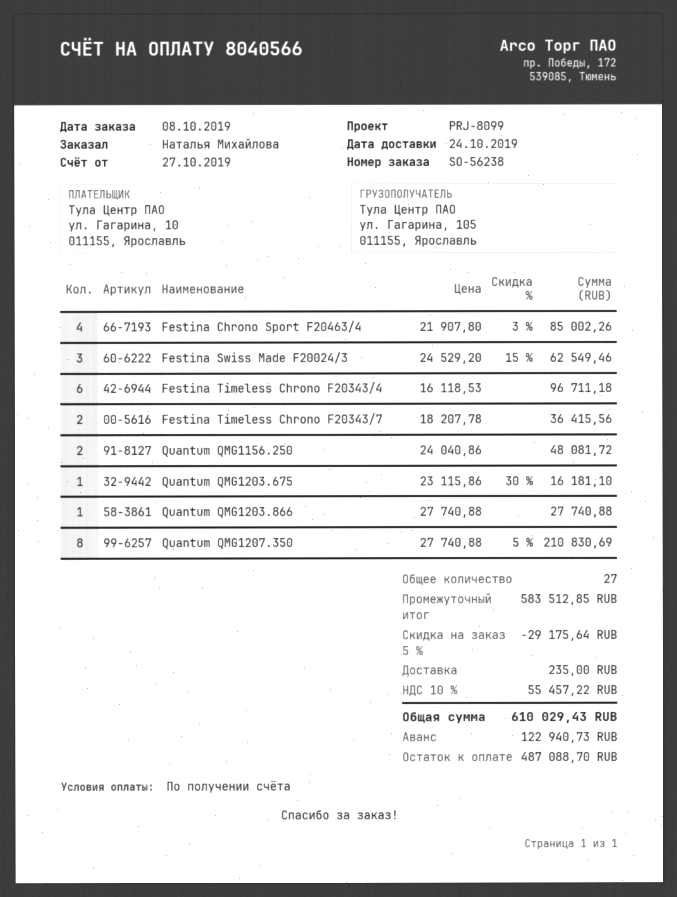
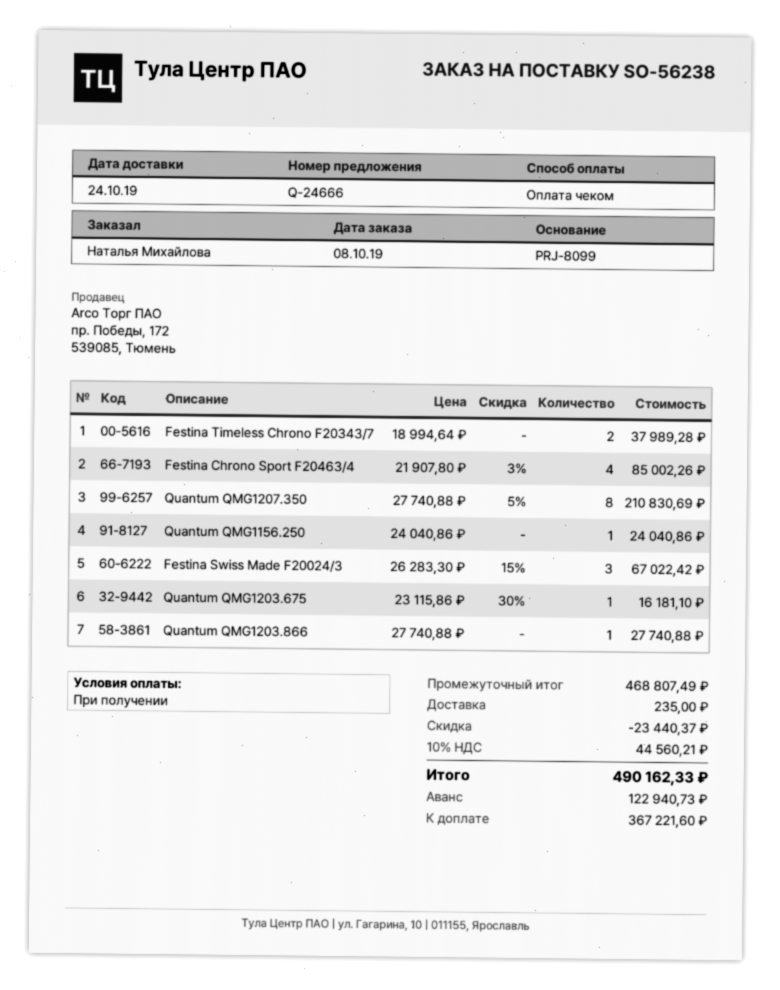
Festina Swiss Made F20024/3: 3 x 24529.20 - 15% = 62549.46 -> 3 x 26283.30 - 15% = 67022.42
Festina Timeless Chrono F20343/4: 6 x 16118.53 = 96711.18 -> none
Festina Timeless Chrono F20343/7: 2 x 18207.78 = 36415.56 -> 2 x 18994.64 = 37989.28
Quantum QMG1156.250: 2 x 24040.86 = 48081.72 -> 1 x 24040.86 = 24040.86
subtotal: 583512.85 -> 468807.49
discount: 29175.64 -> 23440.37
tax: 10% = 55457.22 -> 10% = 44560.21
total: 610029.43 -> 490162.33
balance: 487088.70 -> 367221.60

